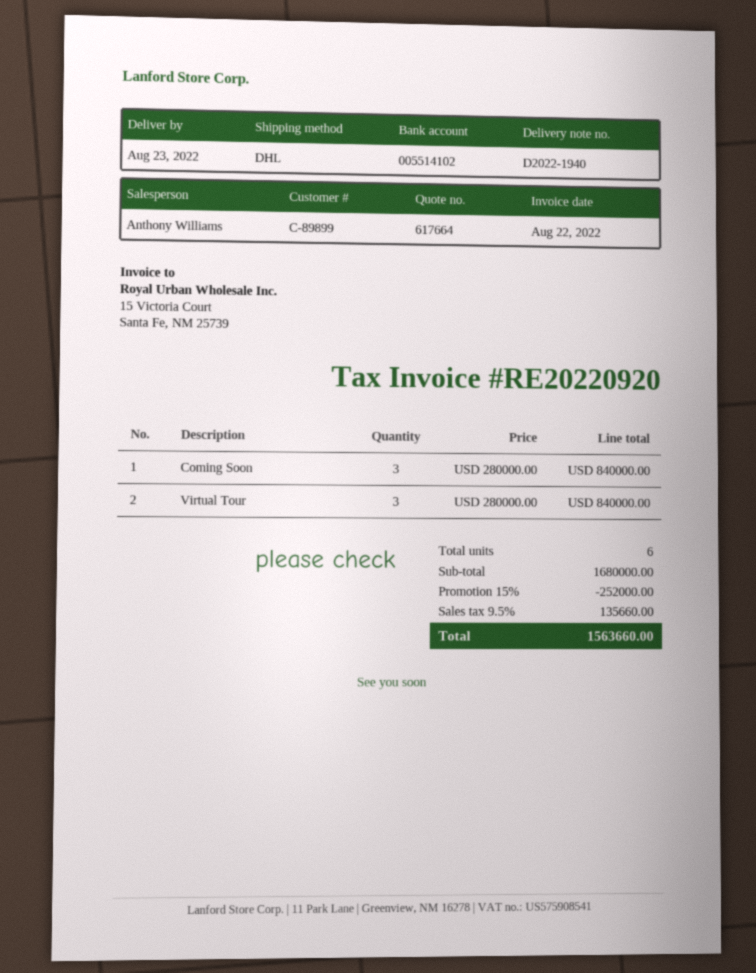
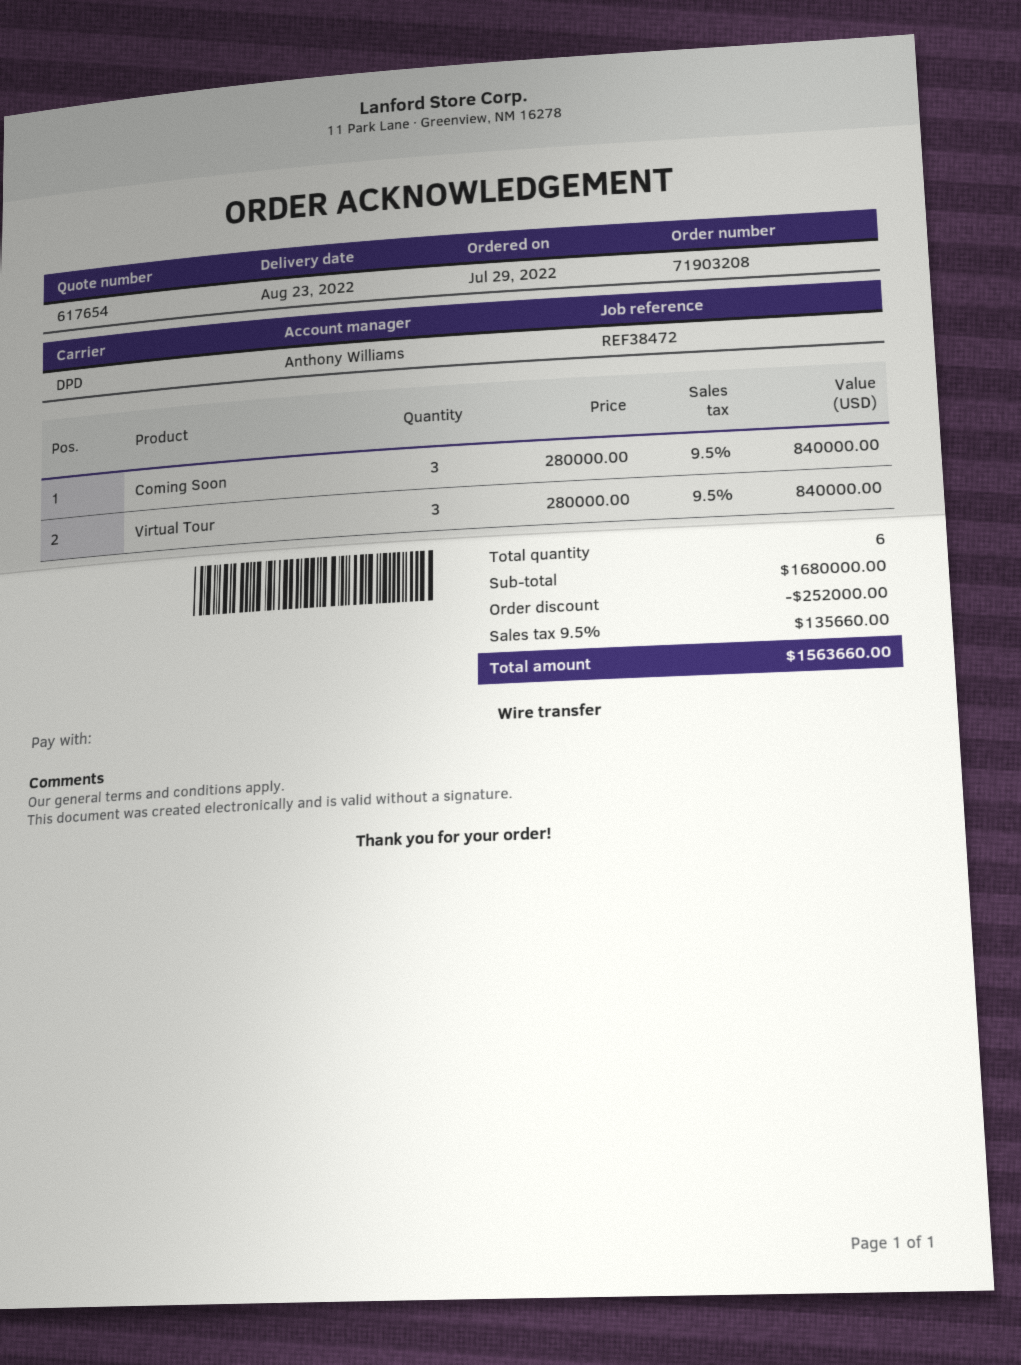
quote number: 617664 -> 617654
shipping method: DHL -> DPD

